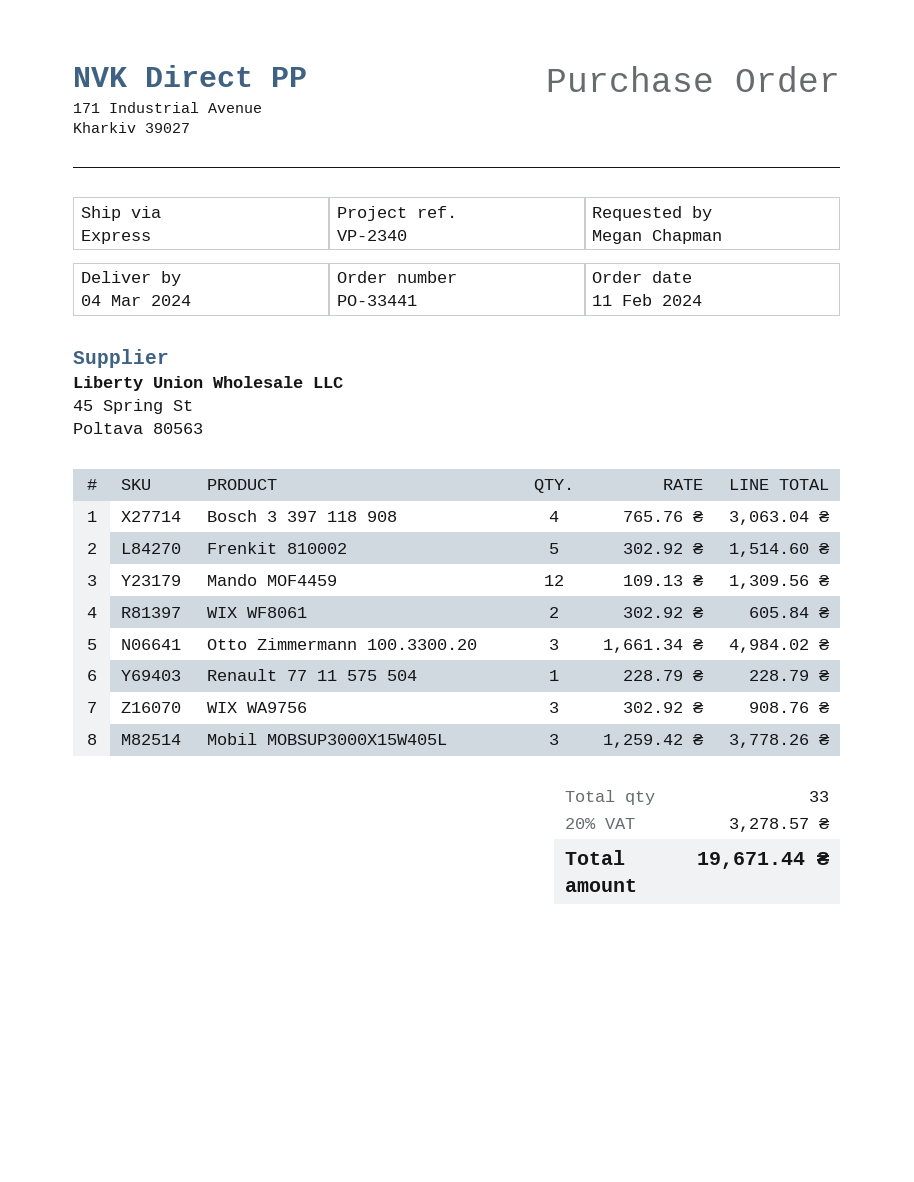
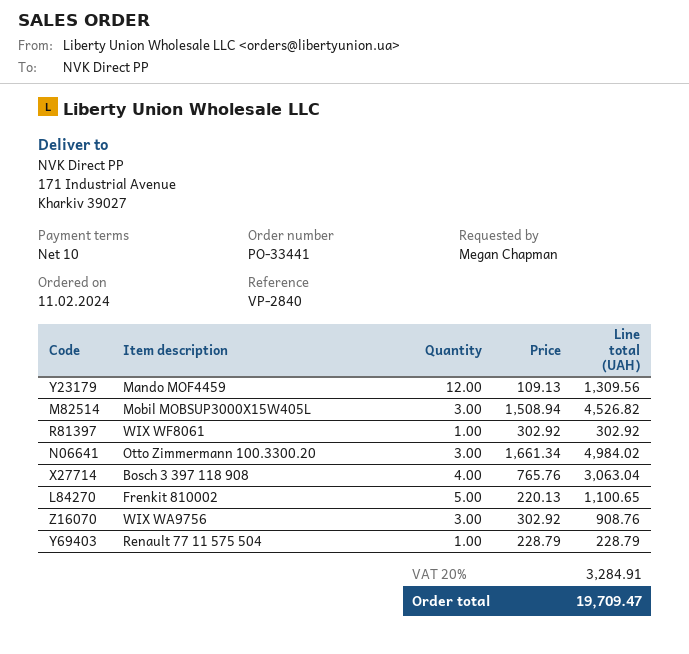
reference: VP-2340 -> VP-2840
Frenkit 810002: 5 x 302.92 = 1514.60 -> 5 x 220.13 = 1100.65
WIX WF8061: 2 x 302.92 = 605.84 -> 1 x 302.92 = 302.92
Mobil MOBSUP3000X15W405L: 3 x 1259.42 = 3778.26 -> 3 x 1508.94 = 4526.82
tax: 20% = 3278.57 -> 20% = 3284.91
total: 19671.44 -> 19709.47

